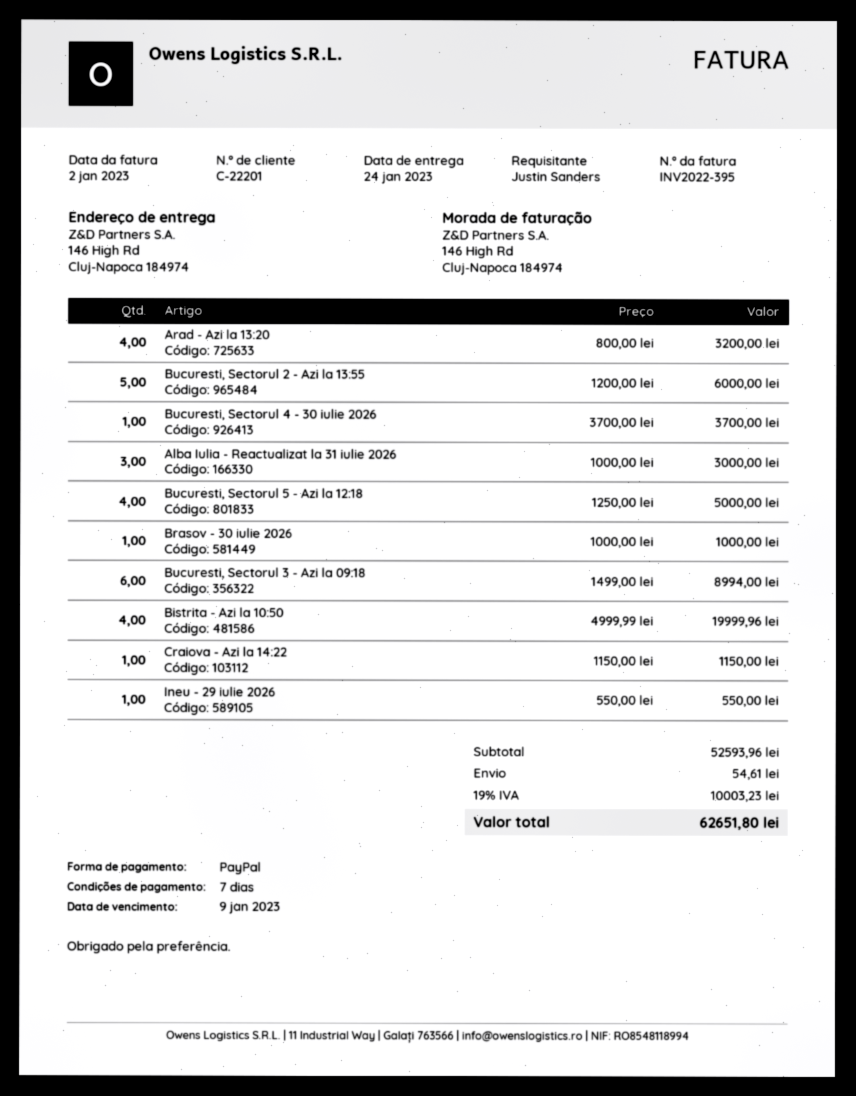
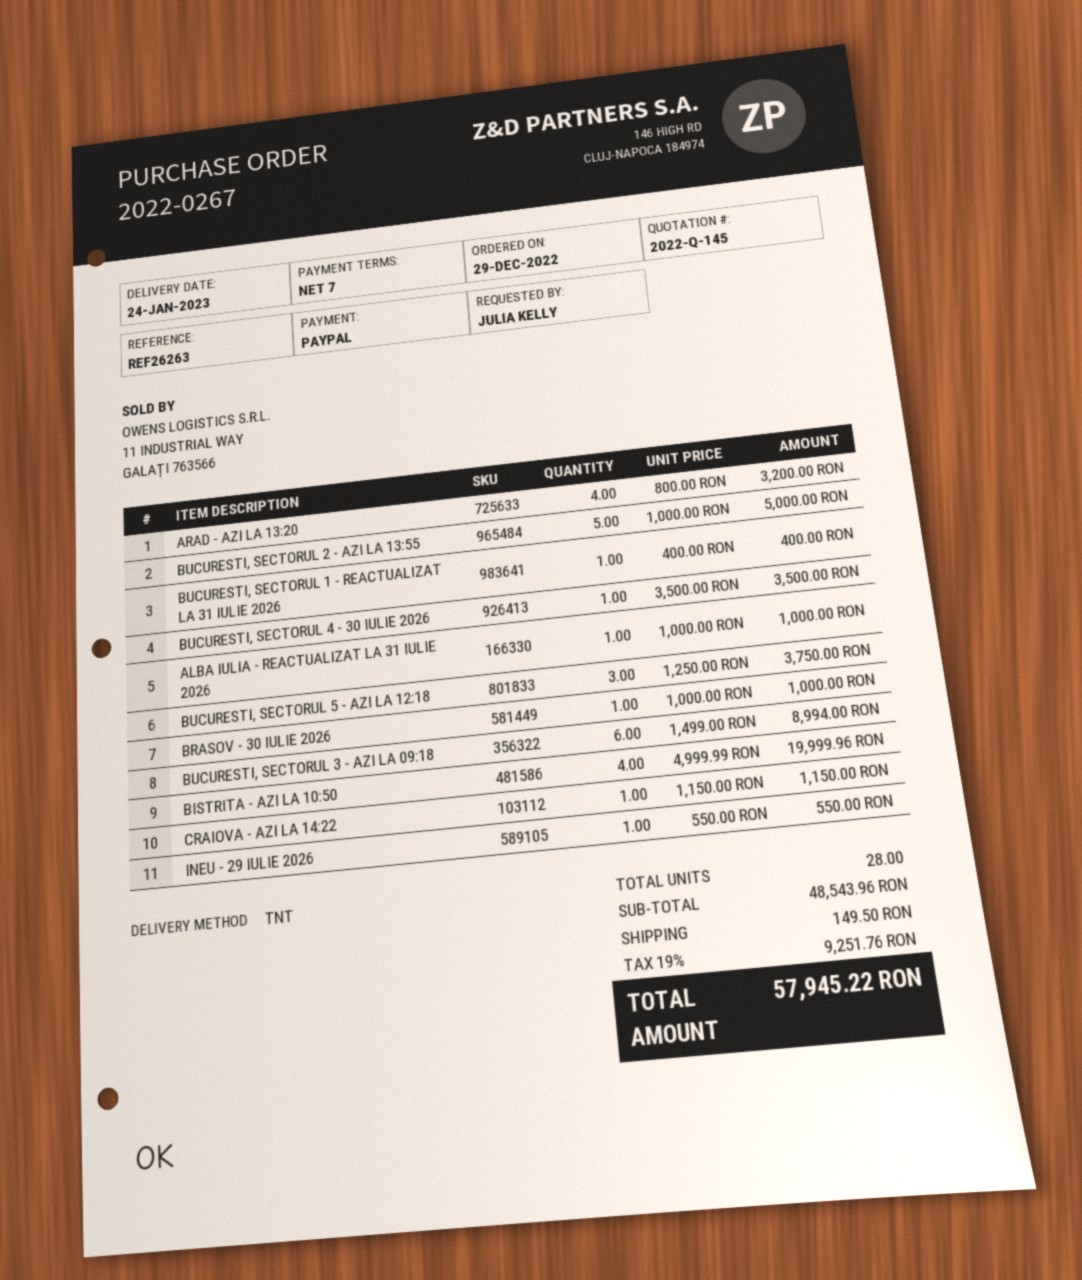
ordered by: Justin Sanders -> JULIA KELLY
Bucuresti, Sectorul 2 - Azi la 13:55: 5 x 1200.00 = 6000.00 -> 5 x 1000.00 = 5000.00
Bucuresti, Sectorul 4 - 30 iulie 2026: 1 x 3700.00 = 3700.00 -> 1 x 3500.00 = 3500.00
Alba Iulia - Reactualizat la 31 iulie 2026: 3 x 1000.00 = 3000.00 -> 1 x 1000.00 = 1000.00
Bucuresti, Sectorul 5 - Azi la 12:18: 4 x 1250.00 = 5000.00 -> 3 x 1250.00 = 3750.00
BUCURESTI, SECTORUL 1 - REACTUALIZAT LA 31 IULIE 2026: none -> 1 x 400.00 = 400.00
subtotal: 52593.96 -> 48543.96
shipping: 54.61 -> 149.50
tax: 19% = 10003.23 -> 19% = 9251.76
total: 62651.80 -> 57945.22

